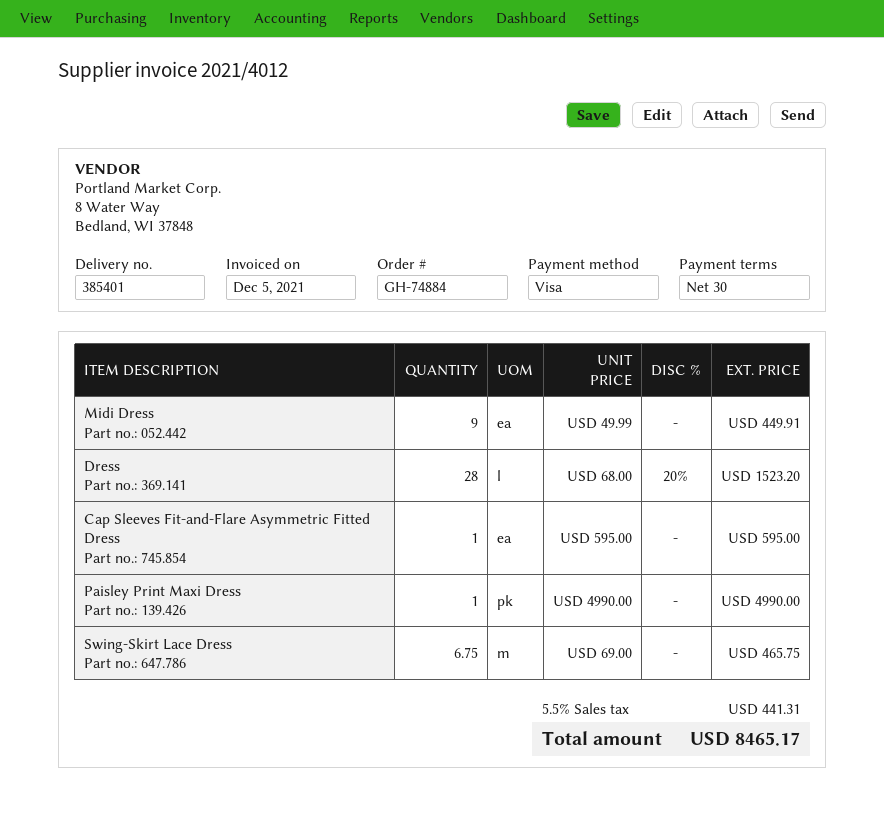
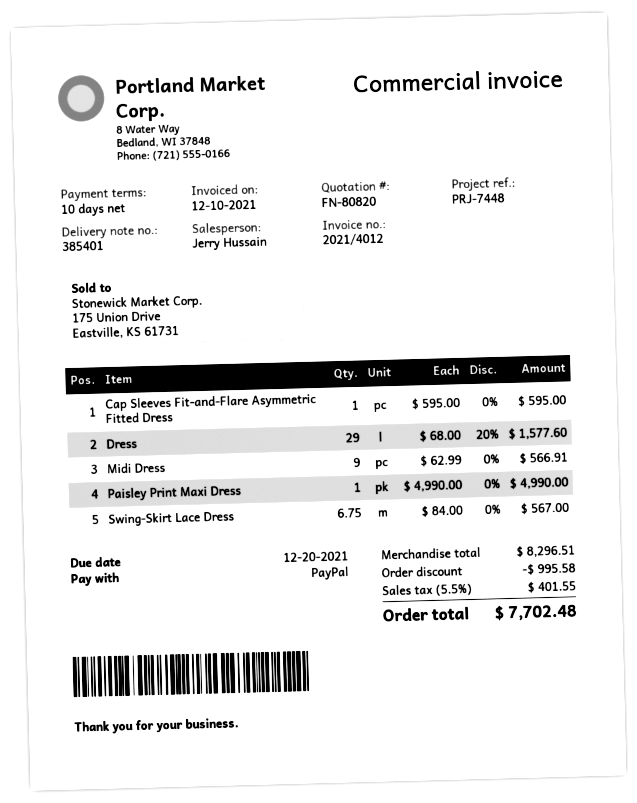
invoice date: 2021-12-05 -> 2021-12-10
payment terms: 30 days -> 10 days
payment method: Visa -> PayPal
Midi Dress: 9 x 49.99 = 449.91 -> 9 x 62.99 = 566.91
Dress: 28 x 68.00 - 20% = 1523.20 -> 29 x 68.00 - 20% = 1577.60
Swing-Skirt Lace Dress: 6.75 x 69.00 = 465.75 -> 6.75 x 84.00 = 567.00
discount: none -> 995.58
tax: 5.5% = 441.31 -> 5.5% = 401.55
total: 8465.17 -> 7702.48

